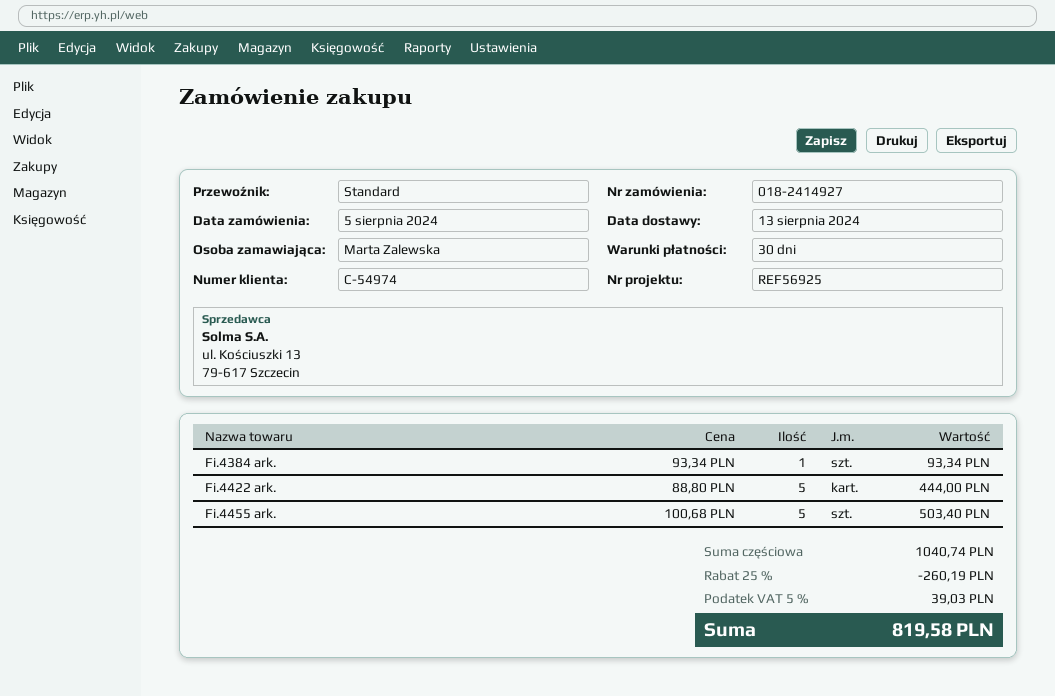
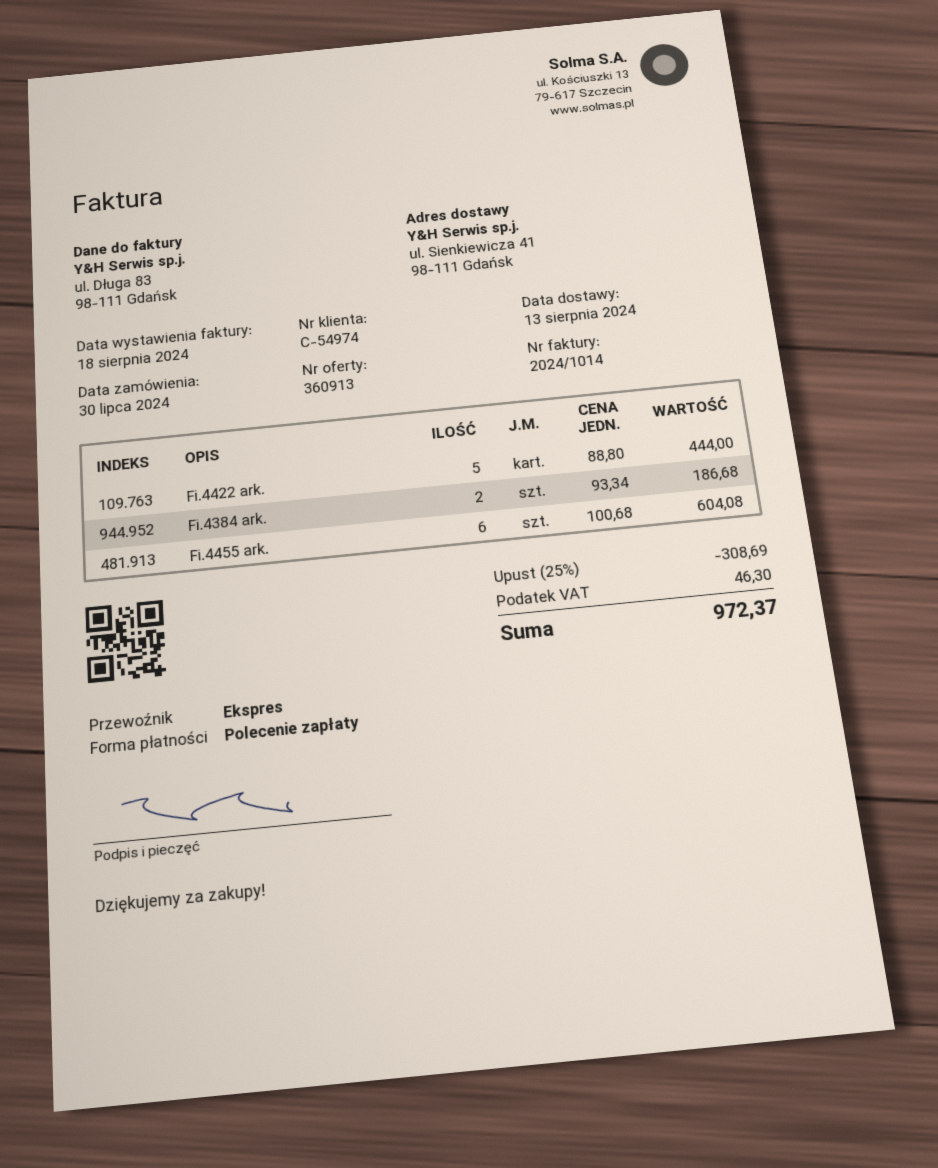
order date: 2024-08-05 -> 2024-07-30
shipping method: standard -> express
Fi.4384 ark.: 1 x 93.34 = 93.34 -> 2 x 93.34 = 186.68
Fi.4455 ark.: 5 x 100.68 = 503.40 -> 6 x 100.68 = 604.08
discount: 25% = 260.19 -> 25% = 308.69
tax: 39.03 -> 46.30
total: 819.58 -> 972.37

